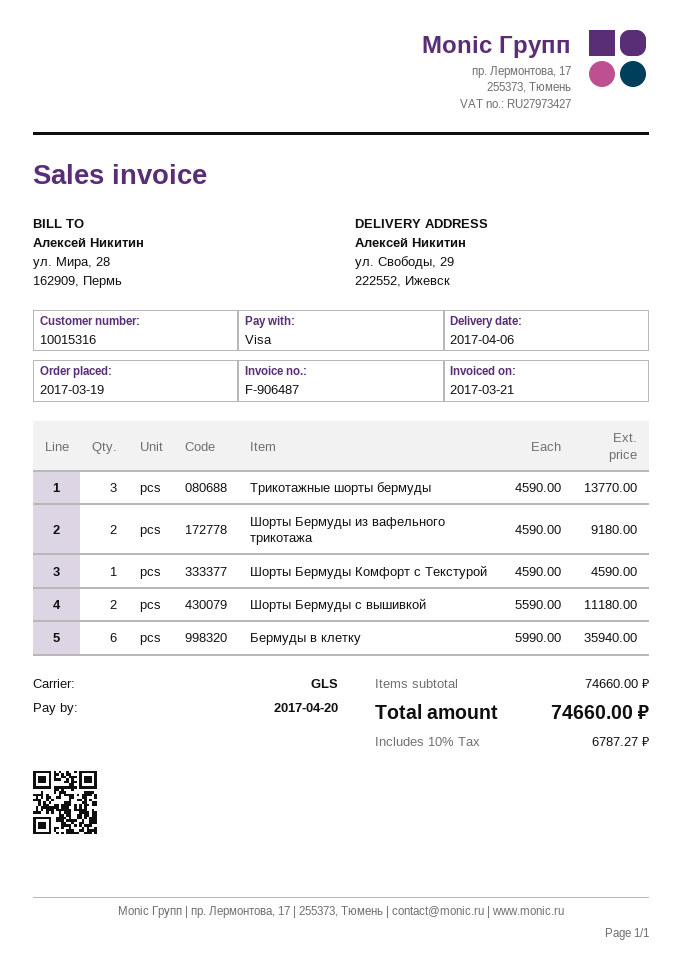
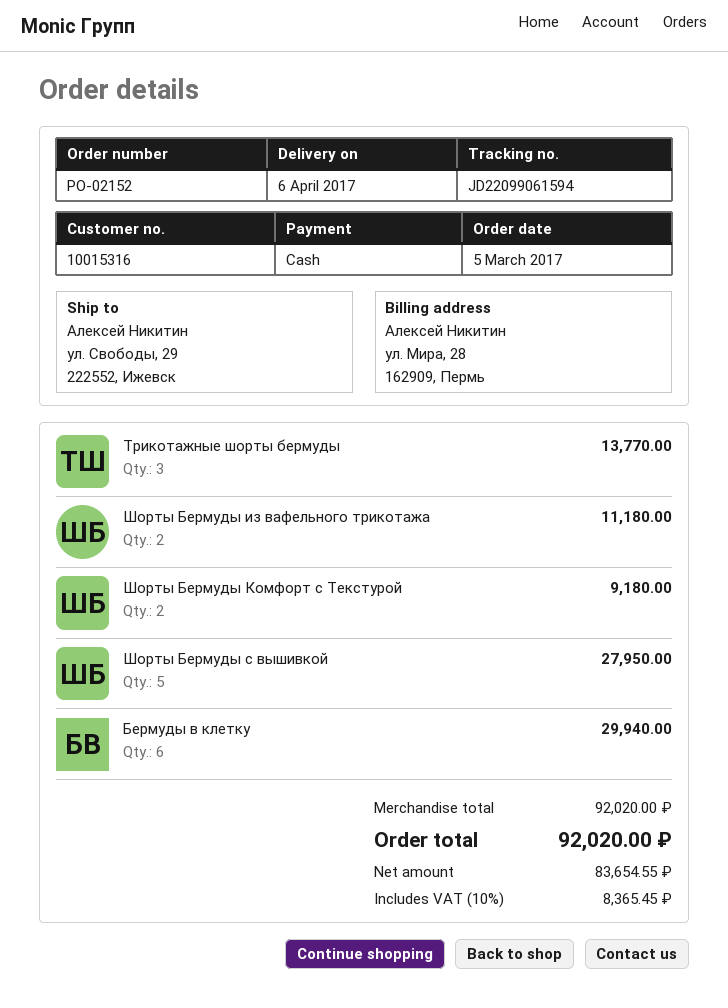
order date: 2017-03-19 -> 2017-03-05
payment method: Visa -> cash
Шорты Бермуды из вафельного трикотажа: 2 for 9180.00 -> 2 for 11180.00
Шорты Бермуды Комфорт с Текстурой: 1 for 4590.00 -> 2 for 9180.00
Шорты Бермуды с вышивкой: 2 for 11180.00 -> 5 for 27950.00
Бермуды в клетку: 6 for 35940.00 -> 6 for 29940.00
subtotal: 74660.00 -> 92020.00
tax: 10% = 6787.27 -> 10% = 8365.45
total: 74660.00 -> 92020.00

